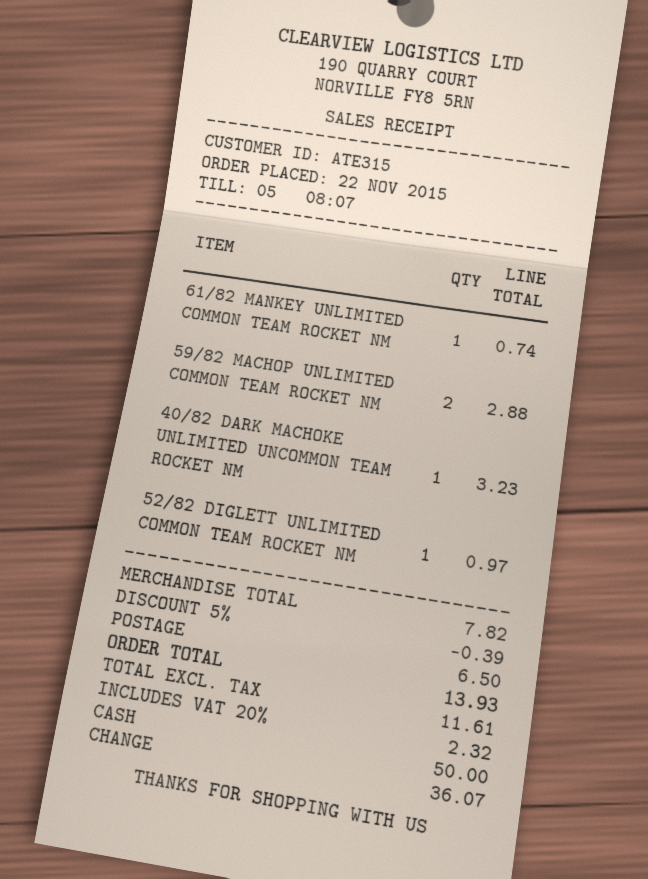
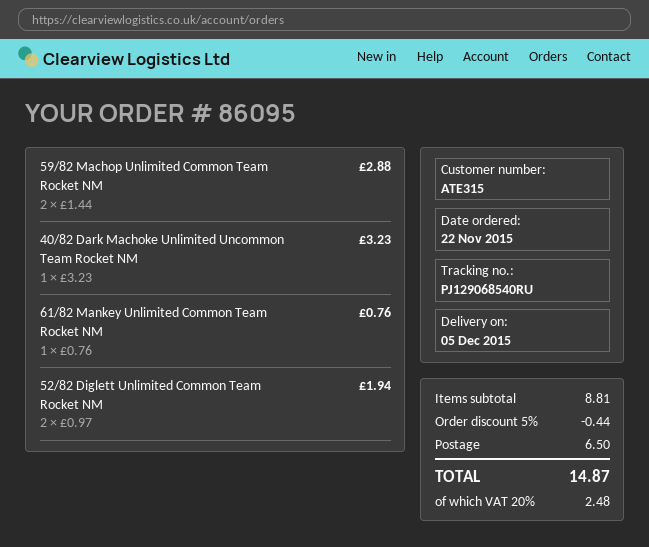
61/82 MANKEY UNLIMITED COMMON TEAM ROCKET NM: 1 for 0.74 -> 1 for 0.76
52/82 DIGLETT UNLIMITED COMMON TEAM ROCKET NM: 1 for 0.97 -> 2 for 1.94
subtotal: 7.82 -> 8.81
discount: 5% = 0.39 -> 5% = 0.44
tax: 20% = 2.32 -> 20% = 2.48
total: 13.93 -> 14.87

